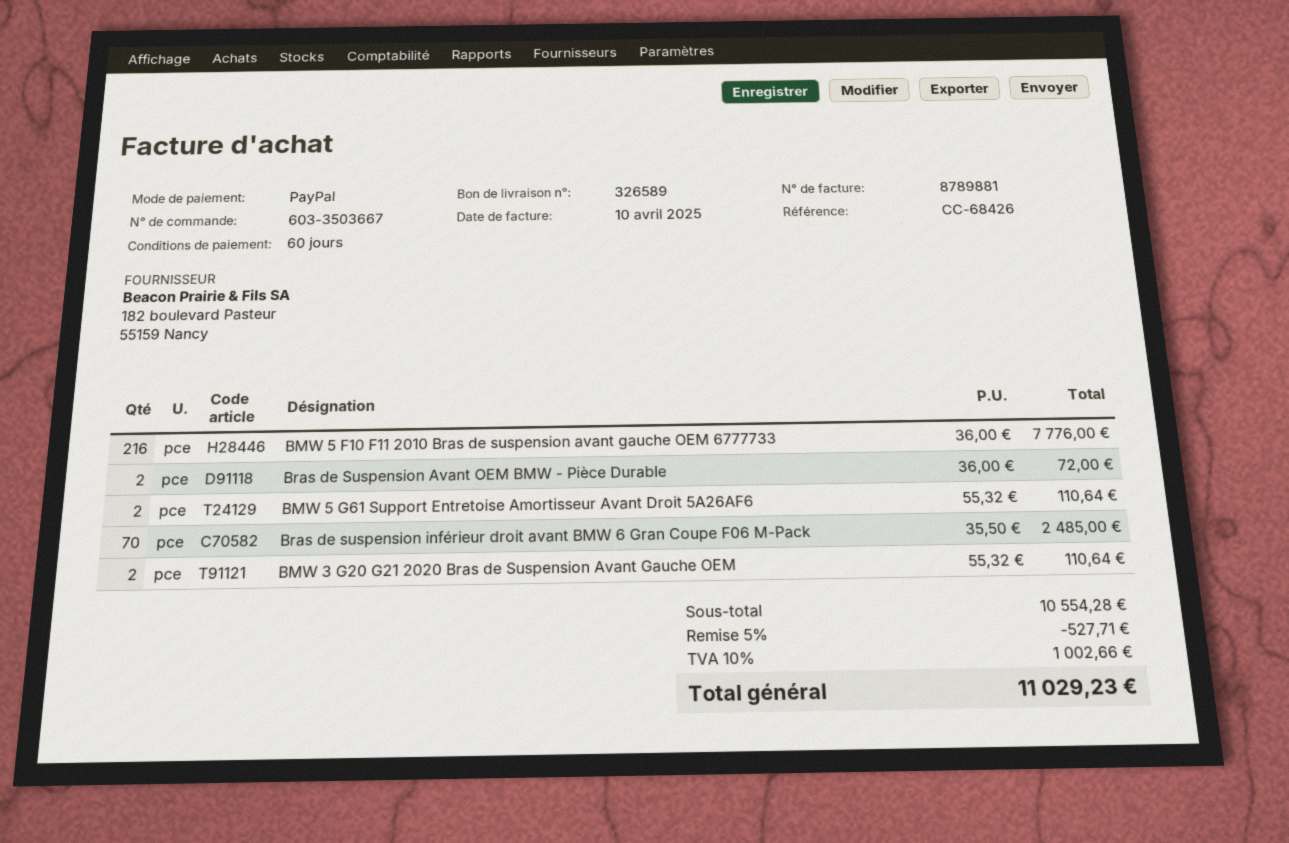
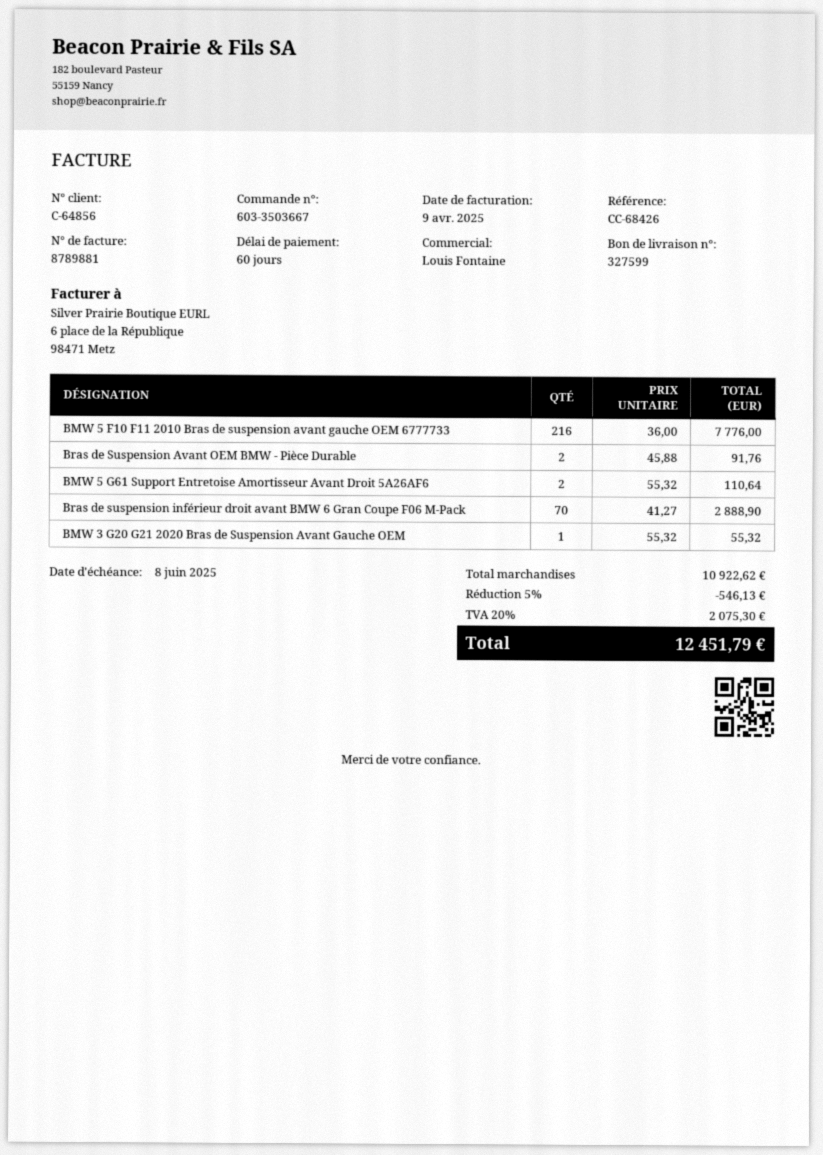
delivery note number: 326589 -> 327599
invoice date: 2025-04-10 -> 2025-04-09
Bras de Suspension Avant OEM BMW - Pièce Durable: 2 x 36.00 = 72.00 -> 2 x 45.88 = 91.76
Bras de suspension inférieur droit avant BMW 6 Gran Coupe F06 M-Pack: 70 x 35.50 = 2485.00 -> 70 x 41.27 = 2888.90
BMW 3 G20 G21 2020 Bras de Suspension Avant Gauche OEM: 2 x 55.32 = 110.64 -> 1 x 55.32 = 55.32
subtotal: 10554.28 -> 10922.62
discount: 5% = 527.71 -> 5% = 546.13
tax: 10% = 1002.66 -> 20% = 2075.30
total: 11029.23 -> 12451.79

